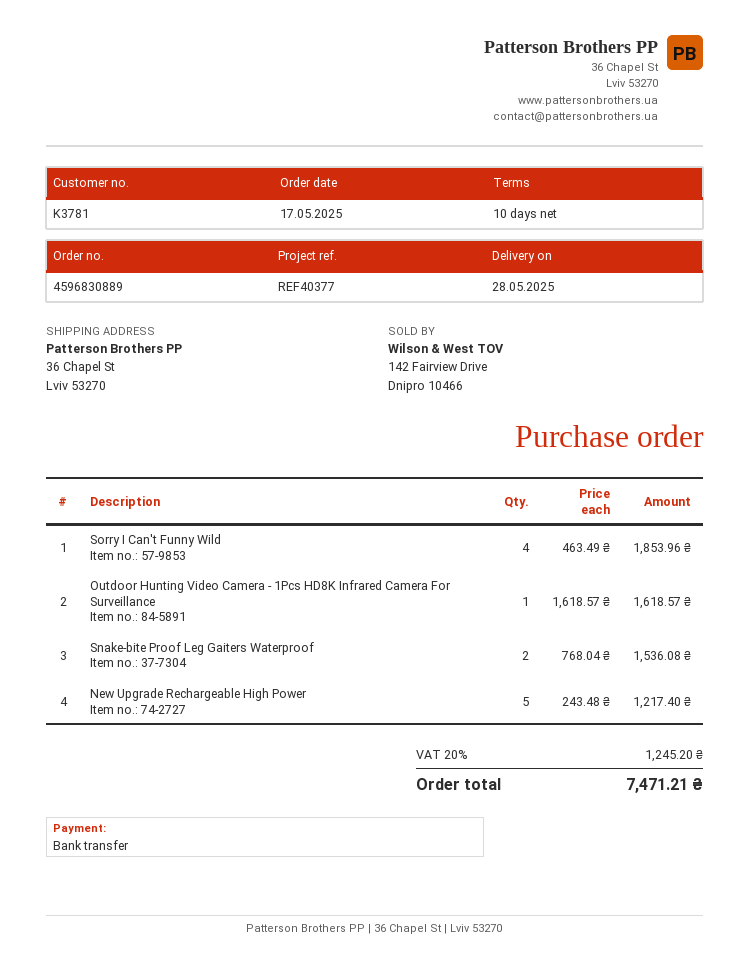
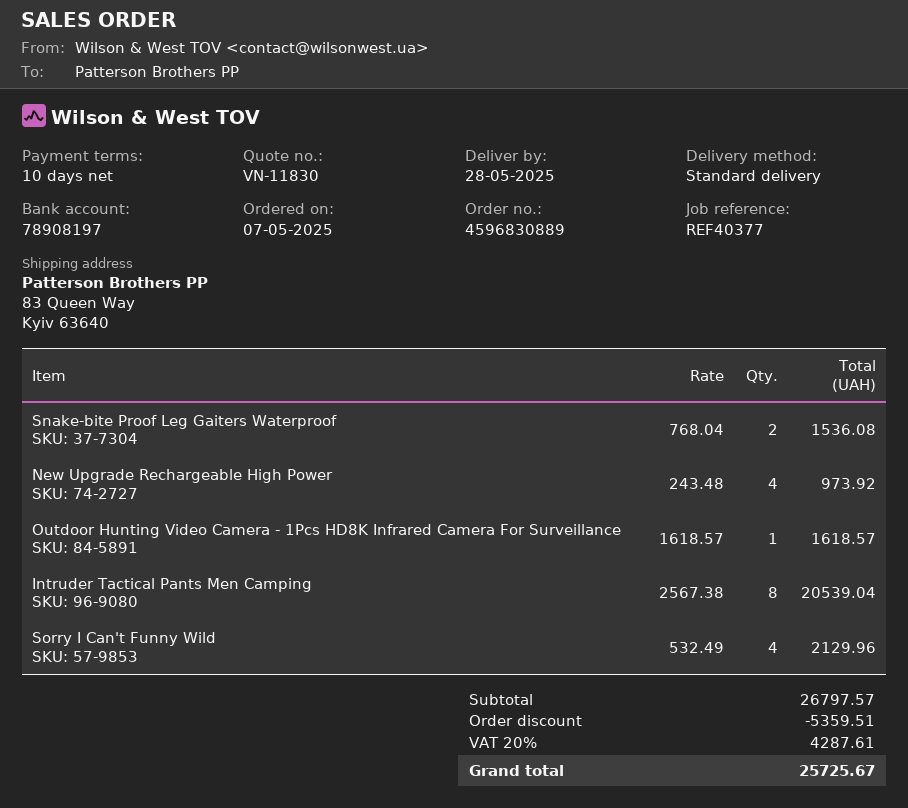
order date: 2025-05-17 -> 2025-05-07
ship to: 36 Chapel St, Lviv 53270 -> 83 Queen Way, Kyiv 63640
Sorry I Can't Funny Wild: 4 x 463.49 = 1853.96 -> 4 x 532.49 = 2129.96
New Upgrade Rechargeable High Power: 5 x 243.48 = 1217.40 -> 4 x 243.48 = 973.92
Intruder Tactical Pants Men Camping: none -> 8 x 2567.38 = 20539.04
discount: none -> 5359.51
tax: 20% = 1245.20 -> 20% = 4287.61
total: 7471.21 -> 25725.67

